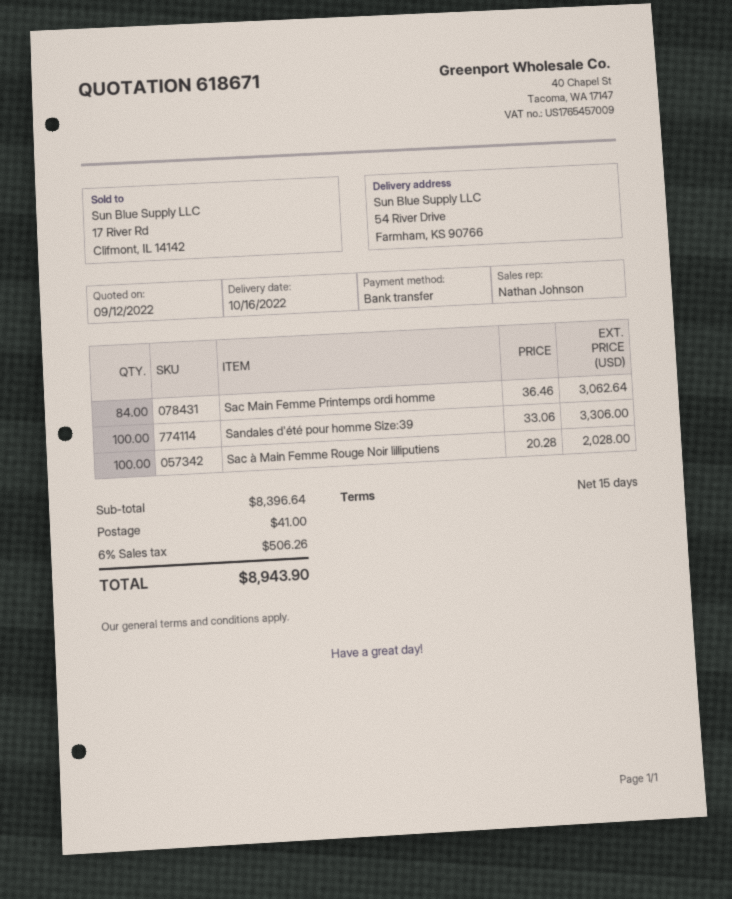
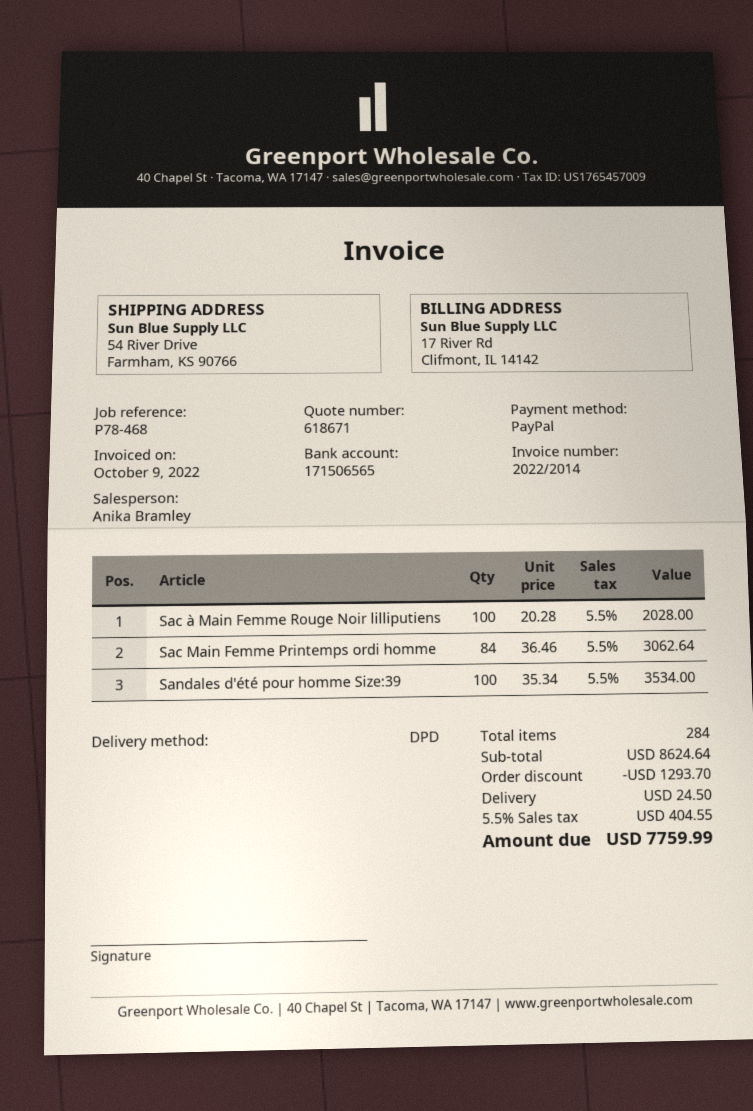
sales rep: Nathan Johnson -> Anika Bramley
payment method: bank transfer -> PayPal
Sandales d'été pour homme Size:39: 100 x 33.06 = 3306.00 -> 100 x 35.34 = 3534.00
subtotal: 8396.64 -> 8624.64
discount: none -> 1293.70
shipping: 41.00 -> 24.50
tax: 6% = 506.26 -> 5.5% = 404.55
total: 8943.90 -> 7759.99

